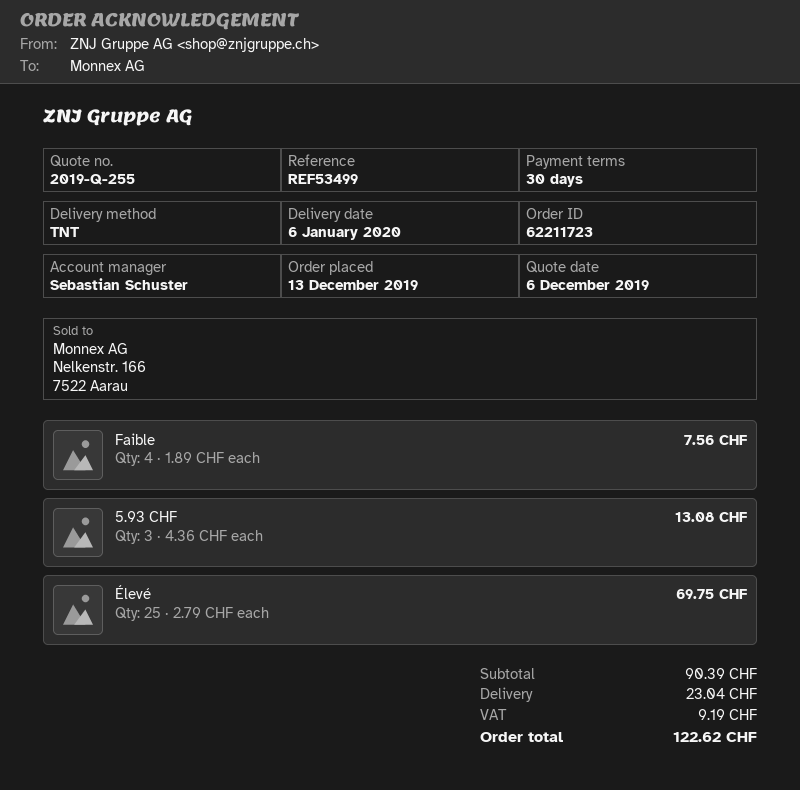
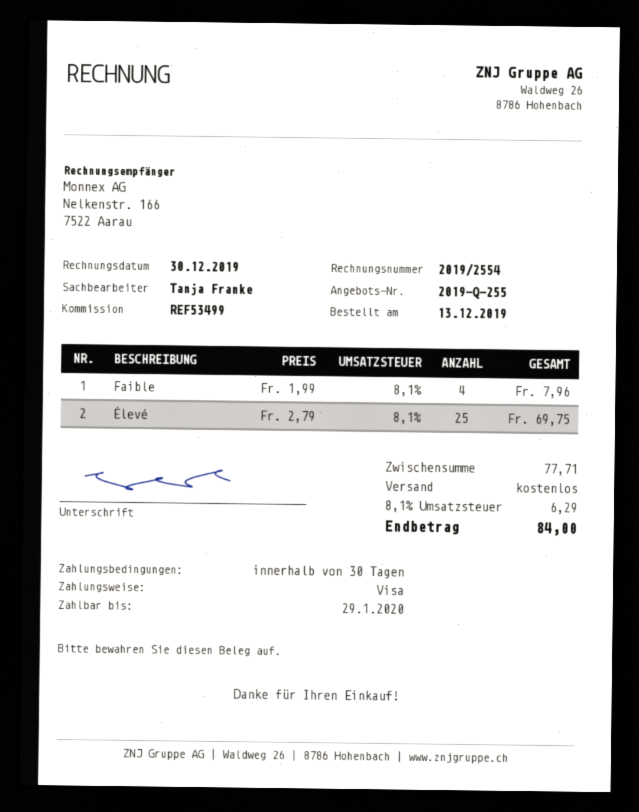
sales rep: Sebastian Schuster -> Tanja Franke
Faible: 4 x 1.89 = 7.56 -> 4 x 1.99 = 7.96
5.93 CHF: 3 x 4.36 = 13.08 -> none
subtotal: 90.39 -> 77.71
shipping: 23.04 -> 0.00
tax: 9.19 -> 6.29
total: 122.62 -> 84.00

